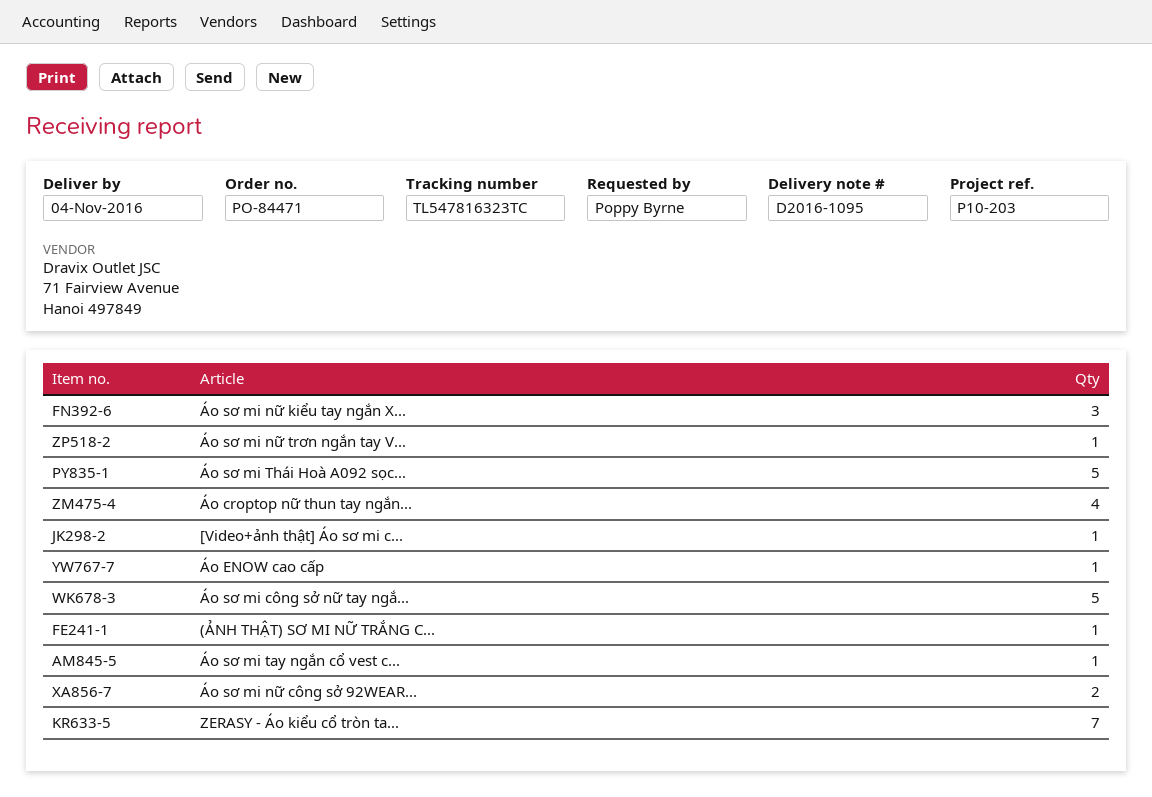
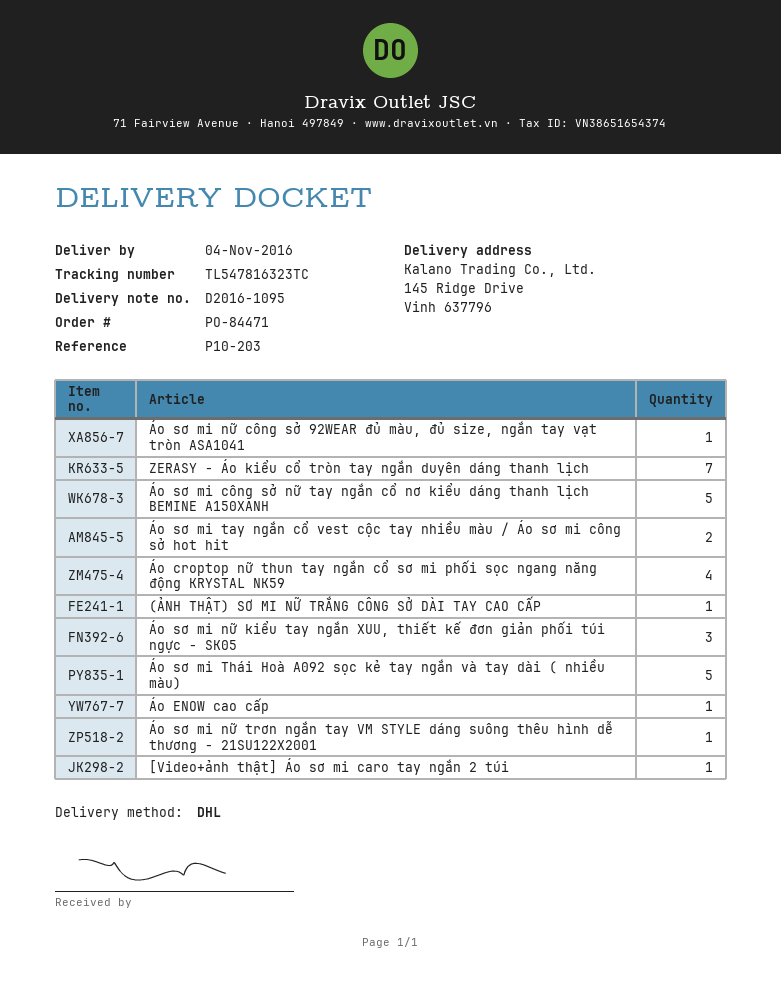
Áo sơ mi tay ngắn cổ vest c...: 1 -> 2
Áo sơ mi nữ công sở 92WEAR...: 2 -> 1

